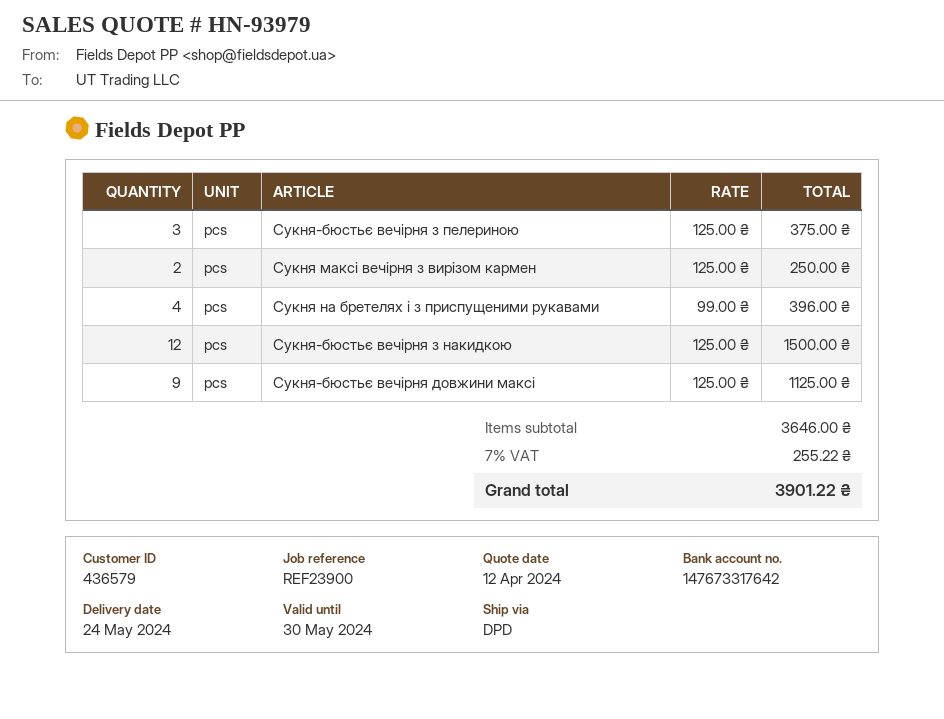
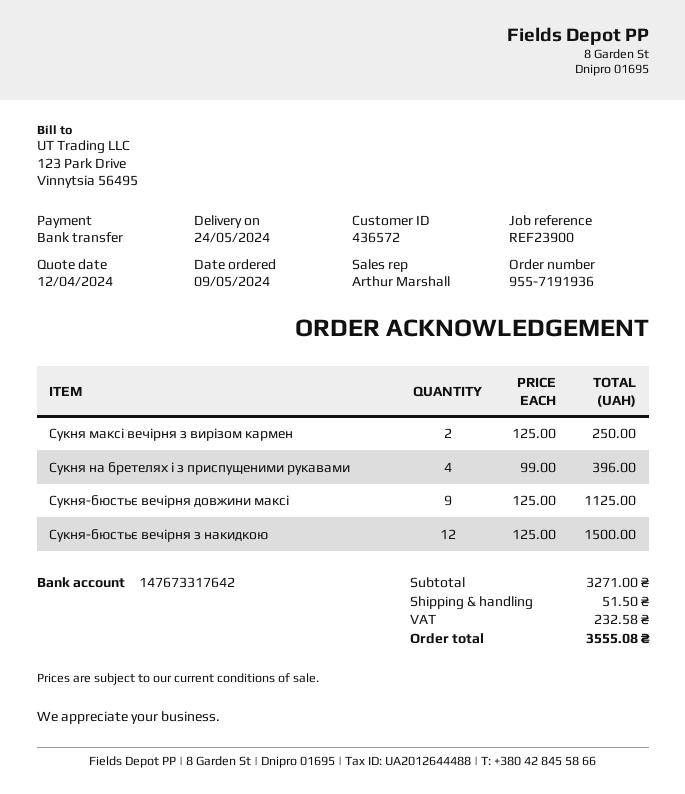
customer number: 436579 -> 436572
Сукня-бюстьє вечірня з пелериною: 3 x 125.00 = 375.00 -> none
subtotal: 3646.00 -> 3271.00
shipping: none -> 51.50
tax: 255.22 -> 232.58
total: 3901.22 -> 3555.08

